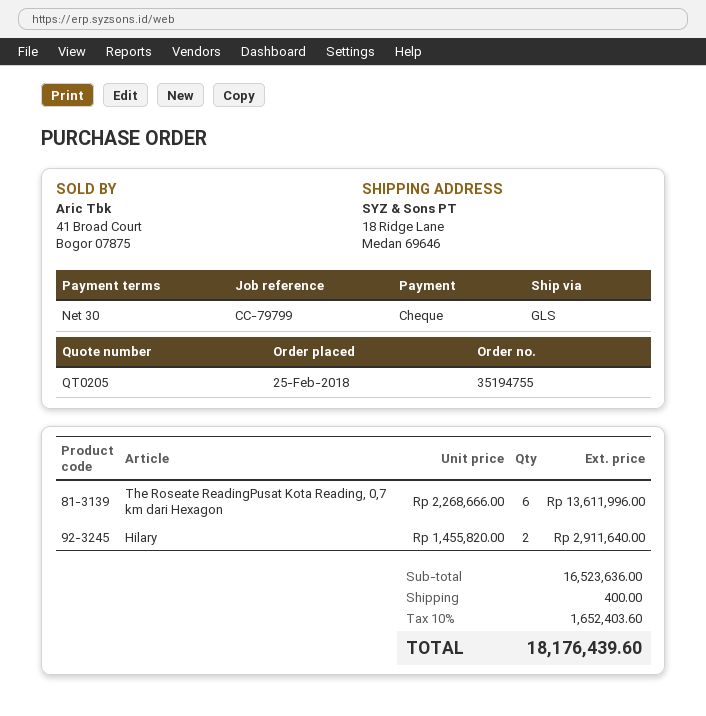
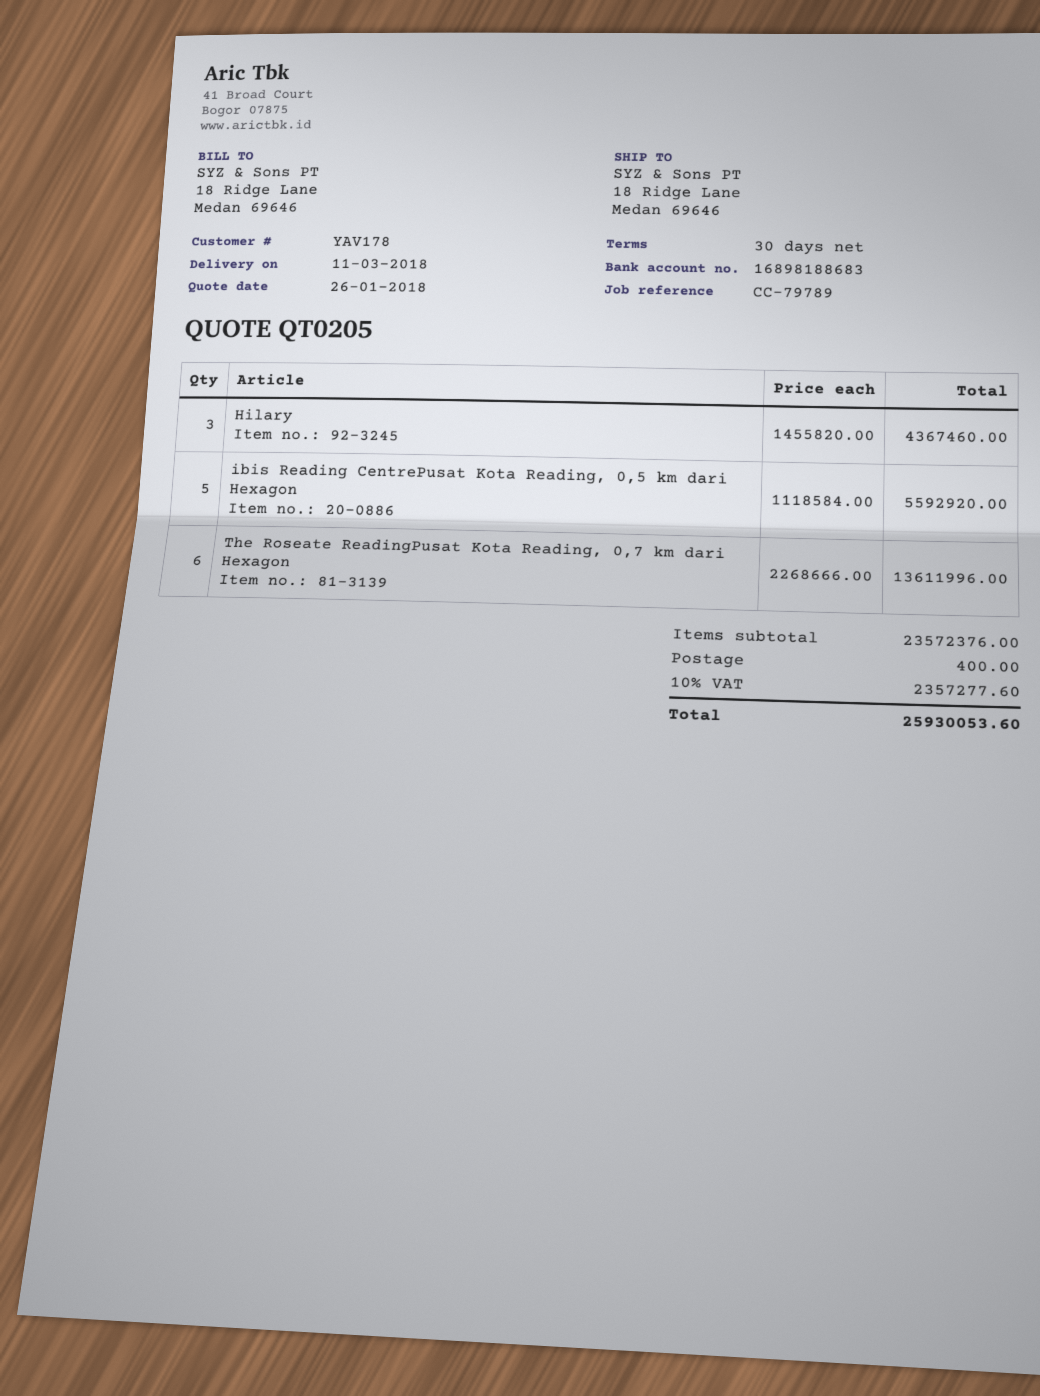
reference: CC-79799 -> CC-79789
Hilary: 2 x 1455820.00 = 2911640.00 -> 3 x 1455820.00 = 4367460.00
ibis Reading CentrePusat Kota Reading, 0,5 km dari Hexagon: none -> 5 x 1118584.00 = 5592920.00
subtotal: 16523636.00 -> 23572376.00
tax: 10% = 1652403.60 -> 10% = 2357277.60
total: 18176439.60 -> 25930053.60

